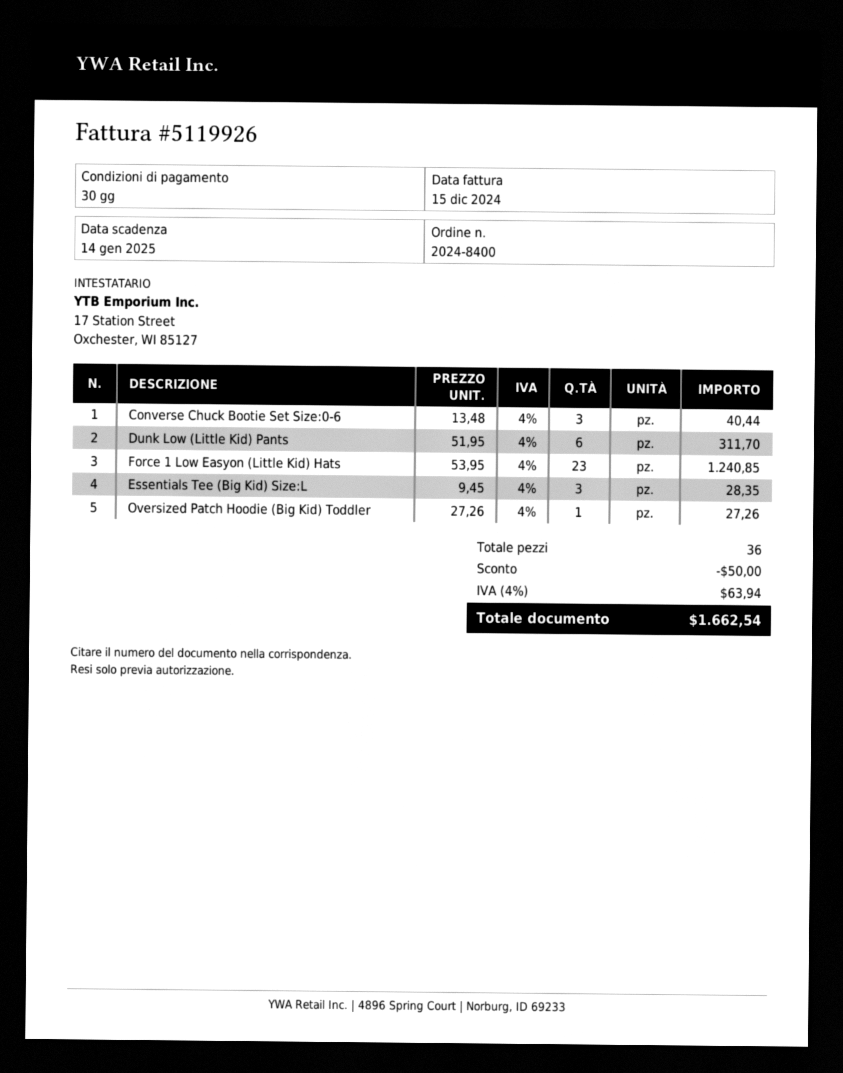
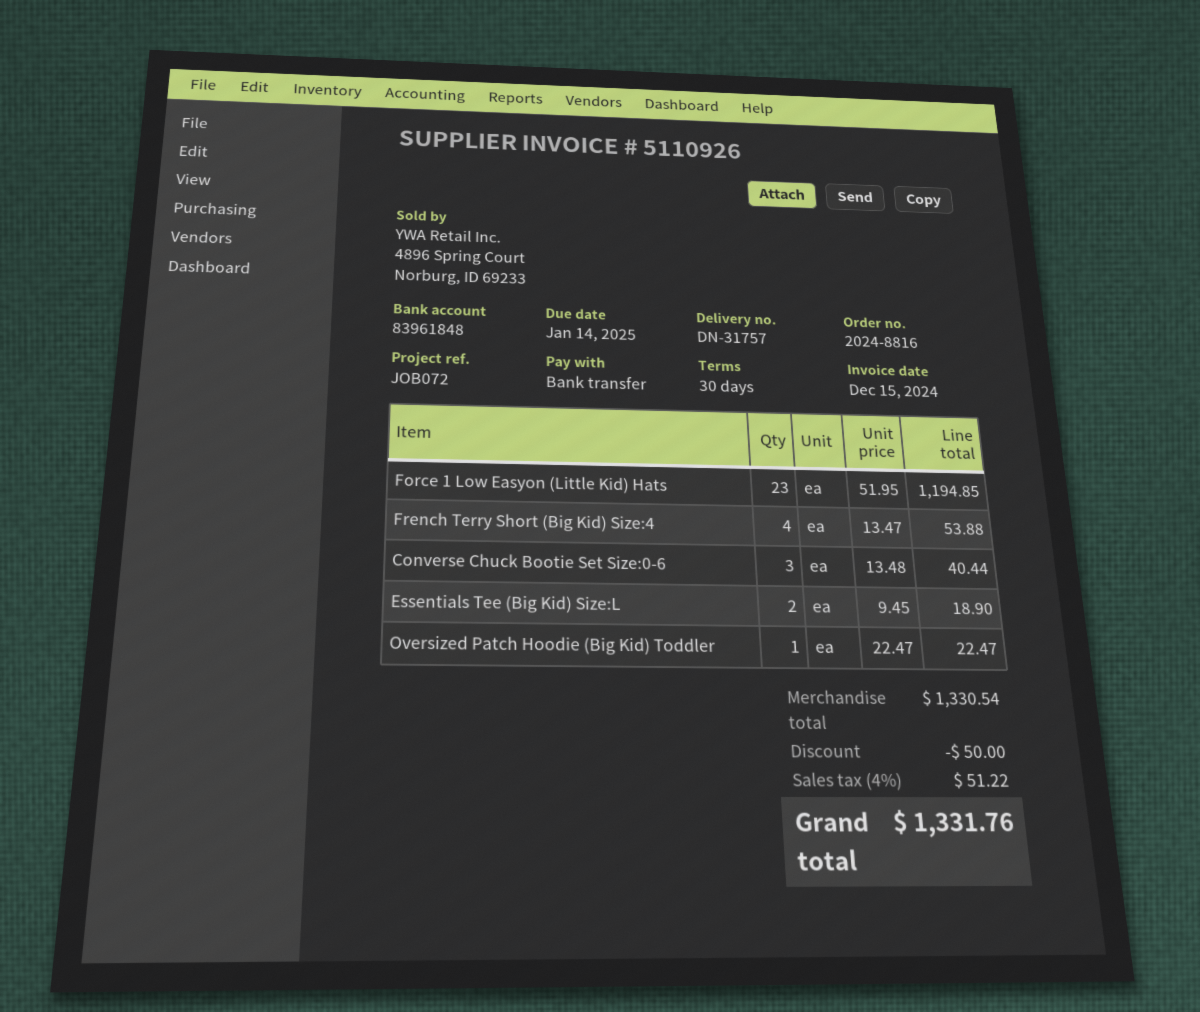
order number: 2024-8400 -> 2024-8816
invoice number: 5119926 -> 5110926
Dunk Low (Little Kid) Pants: 6 x 51.95 = 311.70 -> none
Force 1 Low Easyon (Little Kid) Hats: 23 x 53.95 = 1240.85 -> 23 x 51.95 = 1194.85
Essentials Tee (Big Kid) Size:L: 3 x 9.45 = 28.35 -> 2 x 9.45 = 18.90
Oversized Patch Hoodie (Big Kid) Toddler: 1 x 27.26 = 27.26 -> 1 x 22.47 = 22.47
French Terry Short (Big Kid) Size:4: none -> 4 x 13.47 = 53.88
tax: 4% = 63.94 -> 4% = 51.22
total: 1662.54 -> 1331.76

